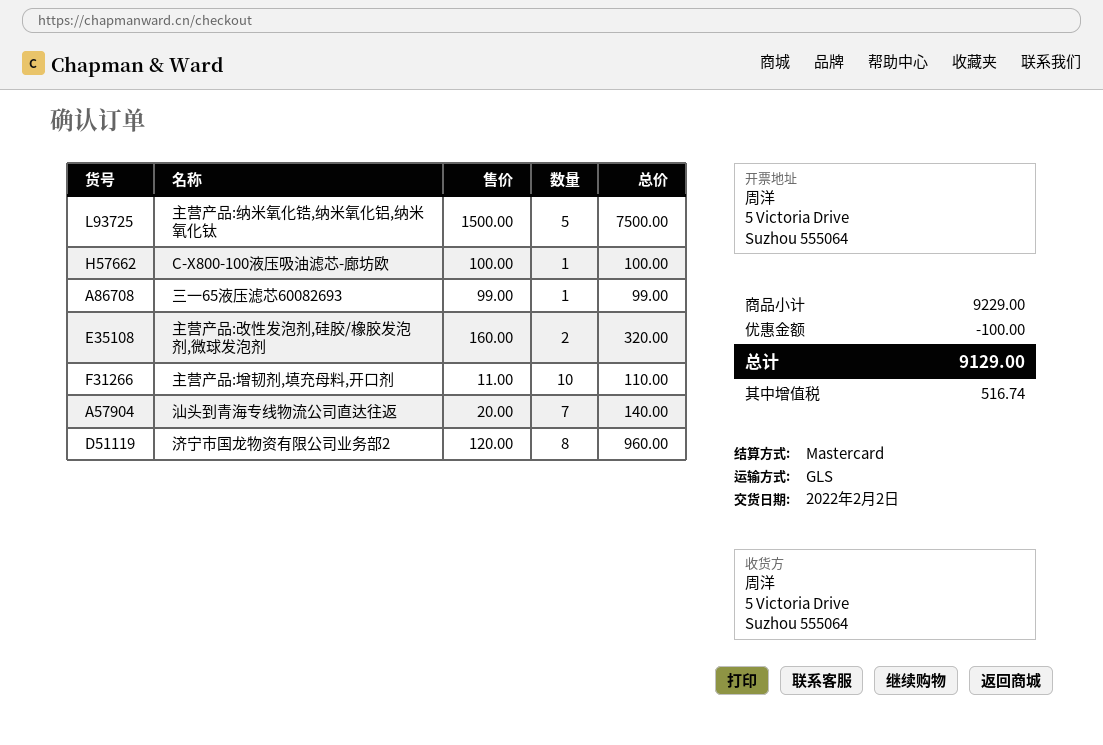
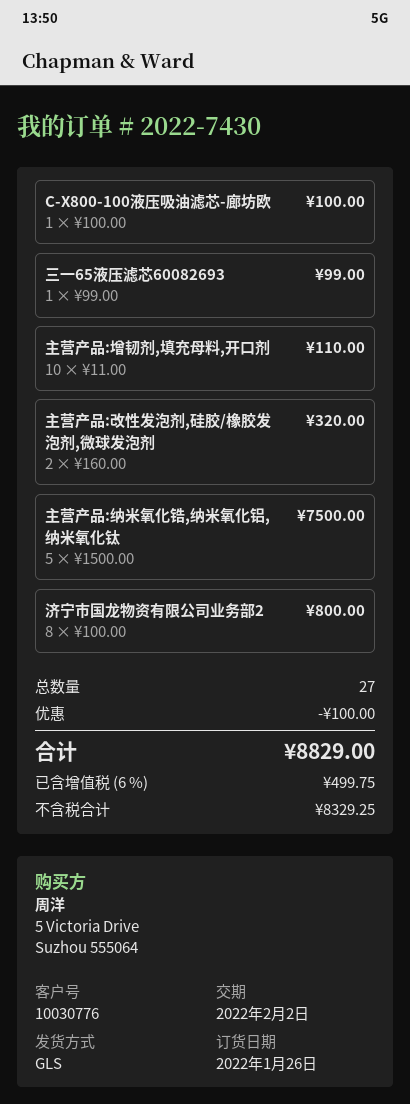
汕头到青海专线物流公司直达往返: 7 x 20.00 = 140.00 -> none
济宁市国龙物资有限公司业务部2: 8 x 120.00 = 960.00 -> 8 x 100.00 = 800.00
tax: 516.74 -> 499.75
total: 9129.00 -> 8829.00

